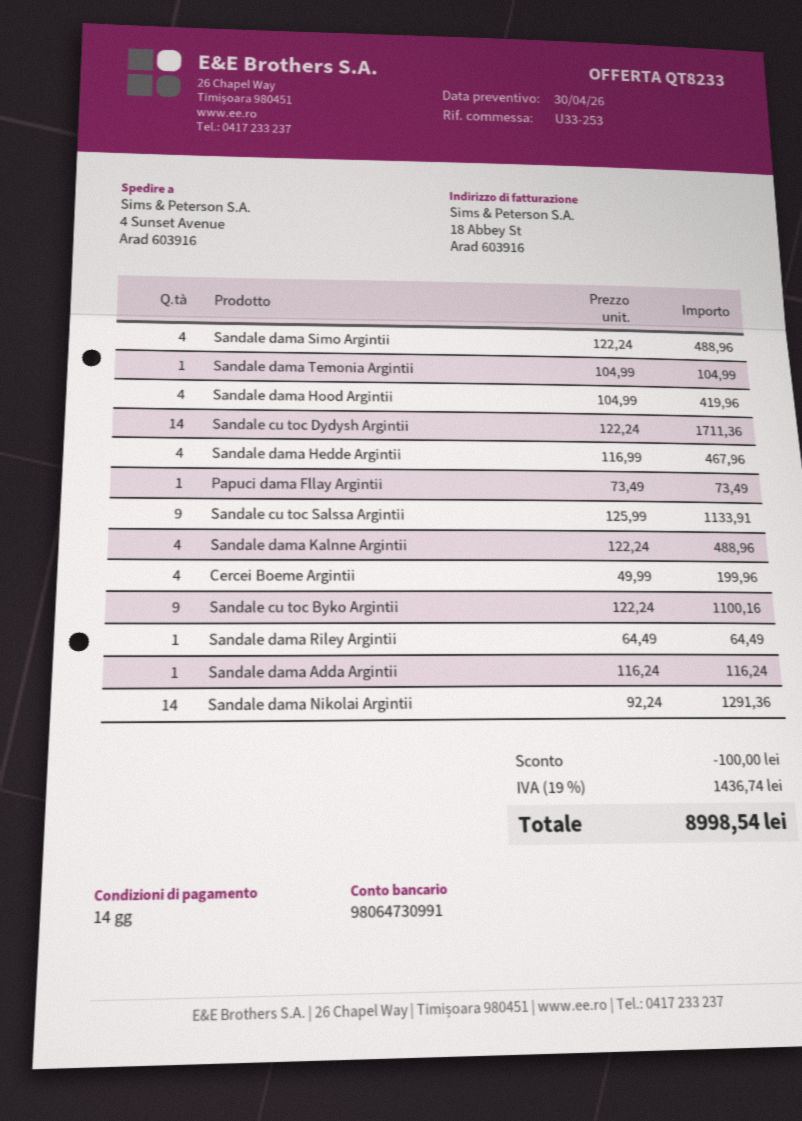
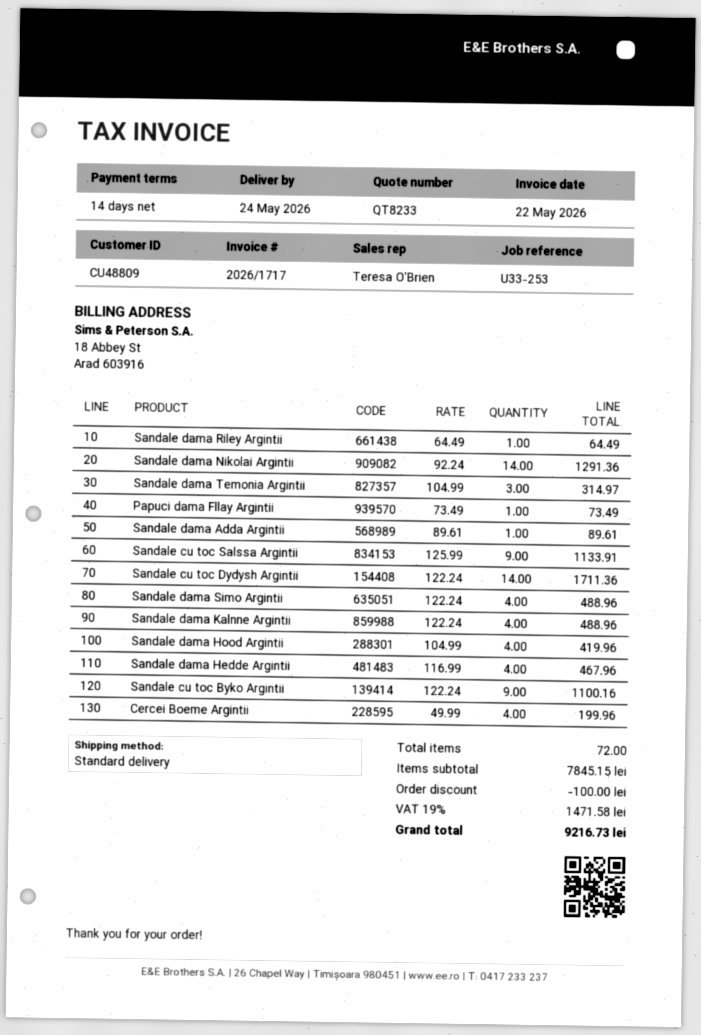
Sandale dama Temonia Argintii: 1 x 104.99 = 104.99 -> 3 x 104.99 = 314.97
Sandale dama Adda Argintii: 1 x 116.24 = 116.24 -> 1 x 89.61 = 89.61
tax: 19% = 1436.74 -> 19% = 1471.58
total: 8998.54 -> 9216.73

